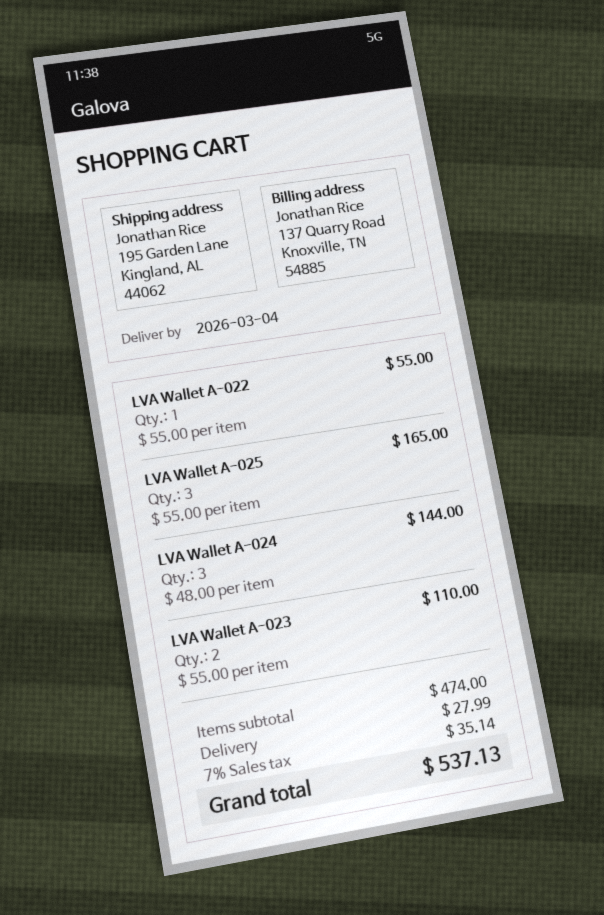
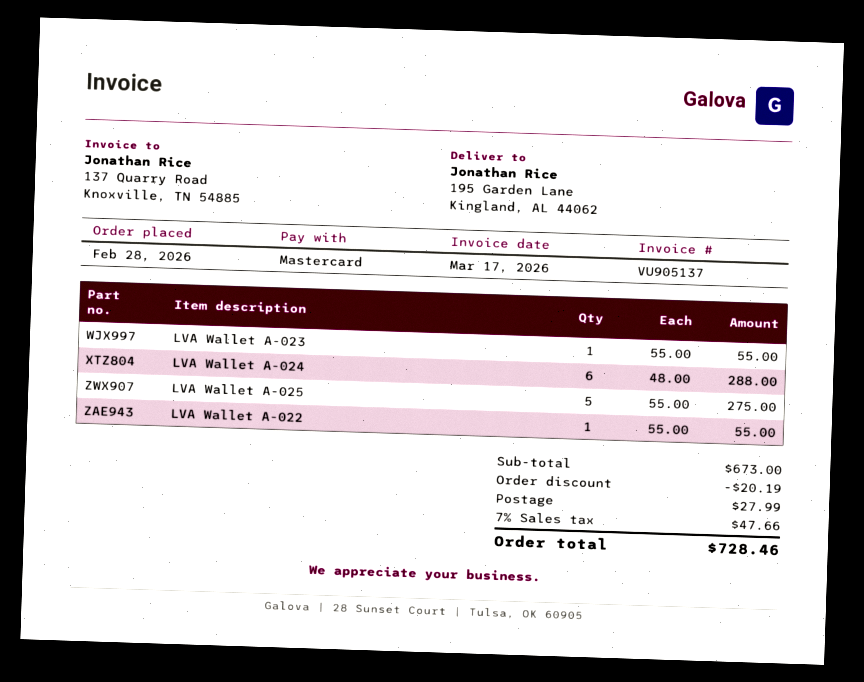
LVA Wallet A-025: 3 x 55.00 = 165.00 -> 5 x 55.00 = 275.00
LVA Wallet A-024: 3 x 48.00 = 144.00 -> 6 x 48.00 = 288.00
LVA Wallet A-023: 2 x 55.00 = 110.00 -> 1 x 55.00 = 55.00
subtotal: 474.00 -> 673.00
discount: none -> 20.19
tax: 7% = 35.14 -> 7% = 47.66
total: 537.13 -> 728.46

